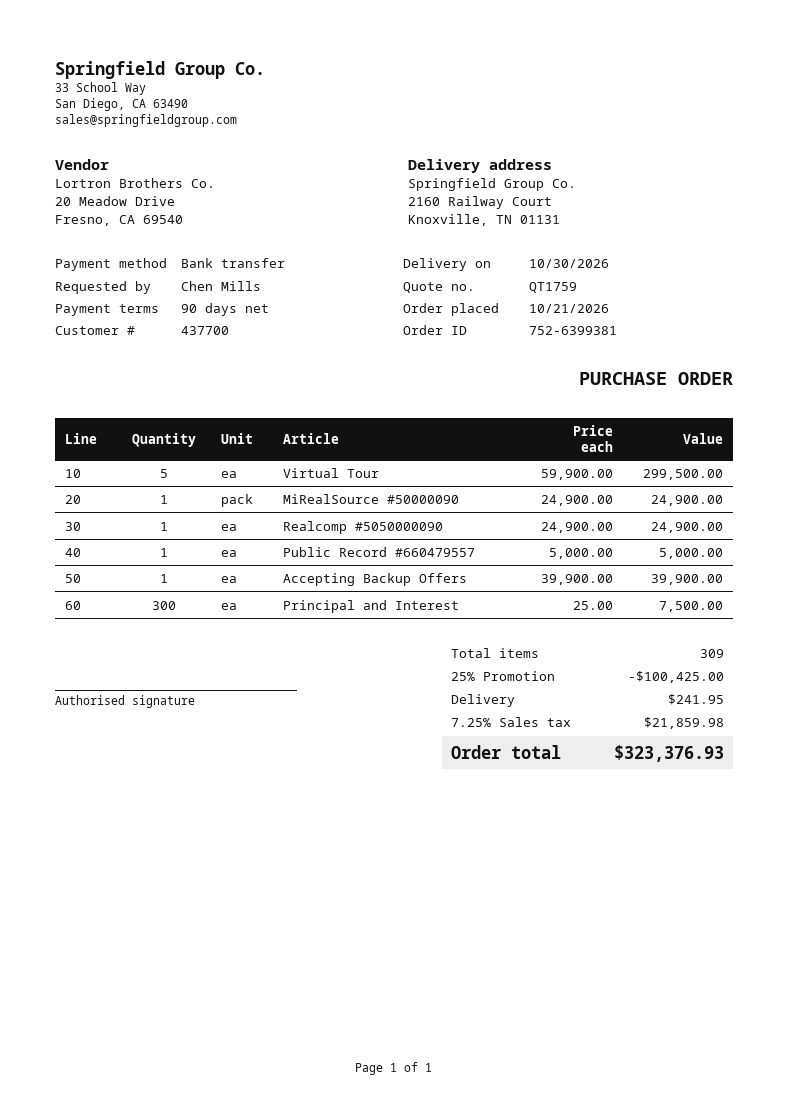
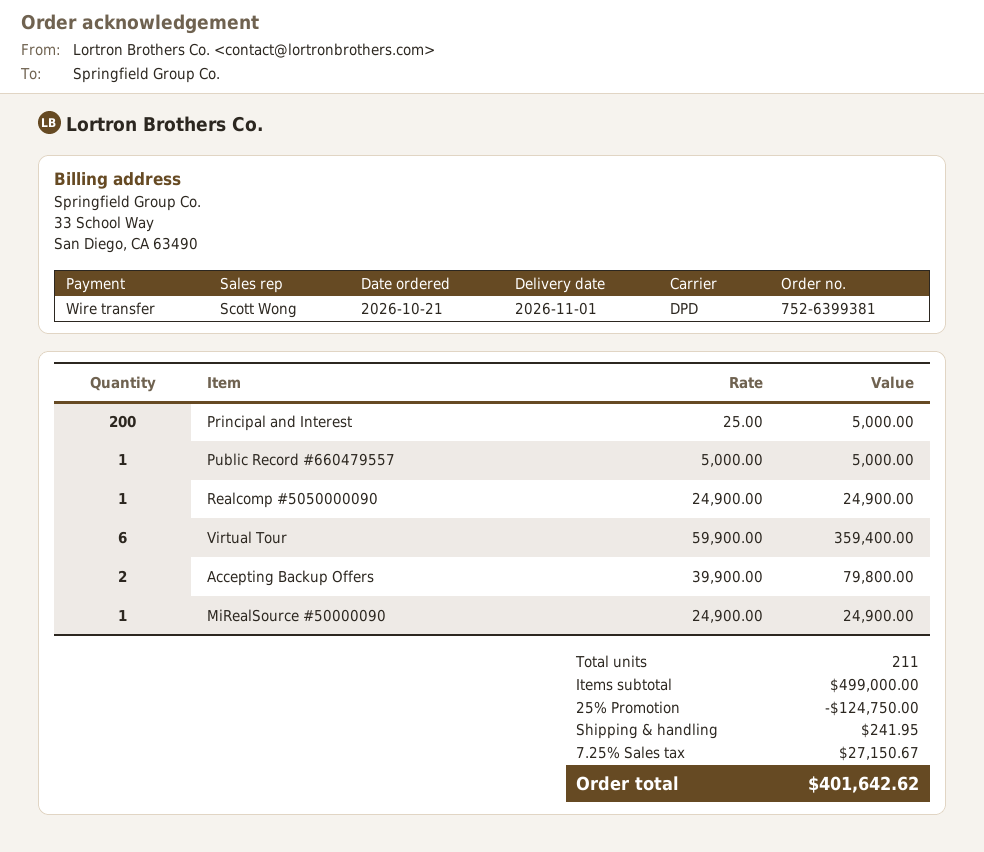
delivery date: 2026-10-30 -> 2026-11-01
Virtual Tour: 5 x 59900.00 = 299500.00 -> 6 x 59900.00 = 359400.00
Accepting Backup Offers: 1 x 39900.00 = 39900.00 -> 2 x 39900.00 = 79800.00
Principal and Interest: 300 x 25.00 = 7500.00 -> 200 x 25.00 = 5000.00
total quantity: 309 -> 211
discount: 25% = 100425.00 -> 25% = 124750.00
tax: 7.25% = 21859.98 -> 7.25% = 27150.67
total: 323376.93 -> 401642.62

